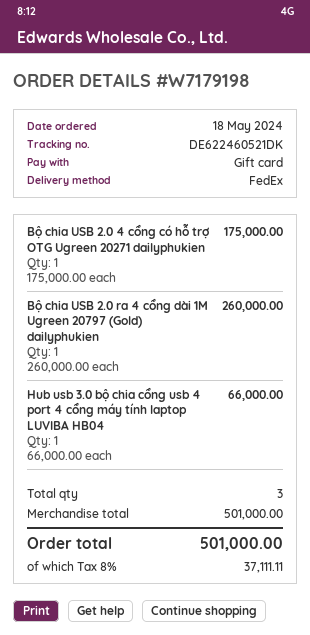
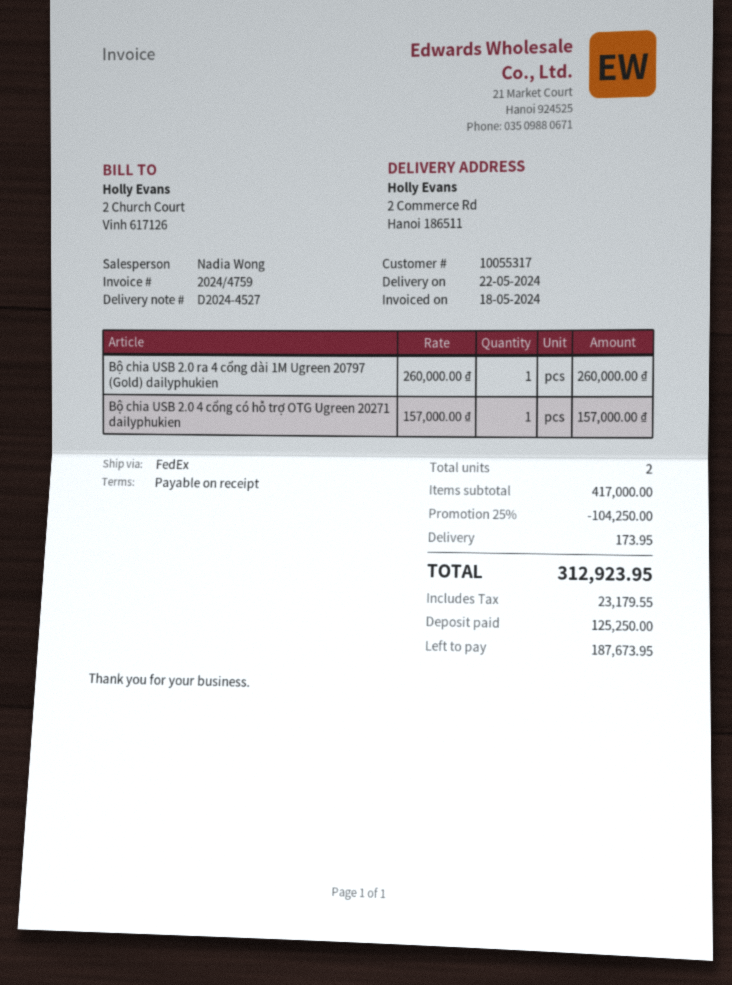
Bộ chia USB 2.0 4 cổng có hỗ trợ OTG Ugreen 20271 dailyphukien: 1 x 175000.00 = 175000.00 -> 1 x 157000.00 = 157000.00
Hub usb 3.0 bộ chia cổng usb 4 port 4 cổng máy tính laptop LUVIBA HB04: 1 x 66000.00 = 66000.00 -> none
total quantity: 3 -> 2
subtotal: 501000.00 -> 417000.00
discount: none -> 25% = 104250.00
shipping: none -> 173.95
tax: 37111.11 -> 23179.55
total: 501000.00 -> 312923.95

